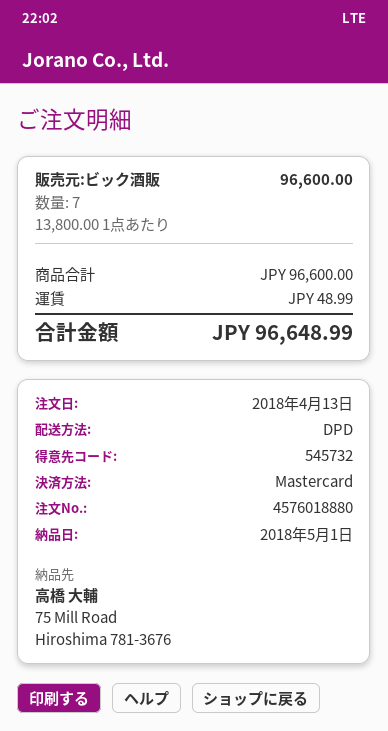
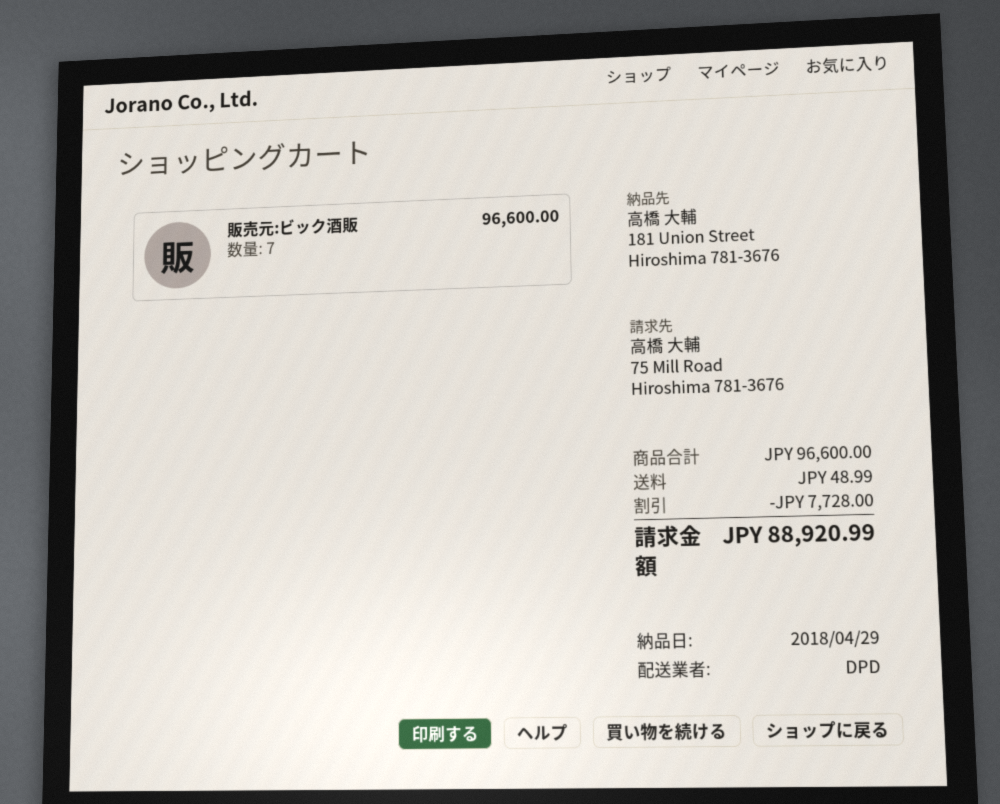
delivery date: 2018-05-01 -> 2018-04-29
ship to: 75 Mill Road, Hiroshima 781-3676 -> 181 Union Street, Hiroshima 781-3676
discount: none -> 7728.00
total: 96648.99 -> 88920.99

